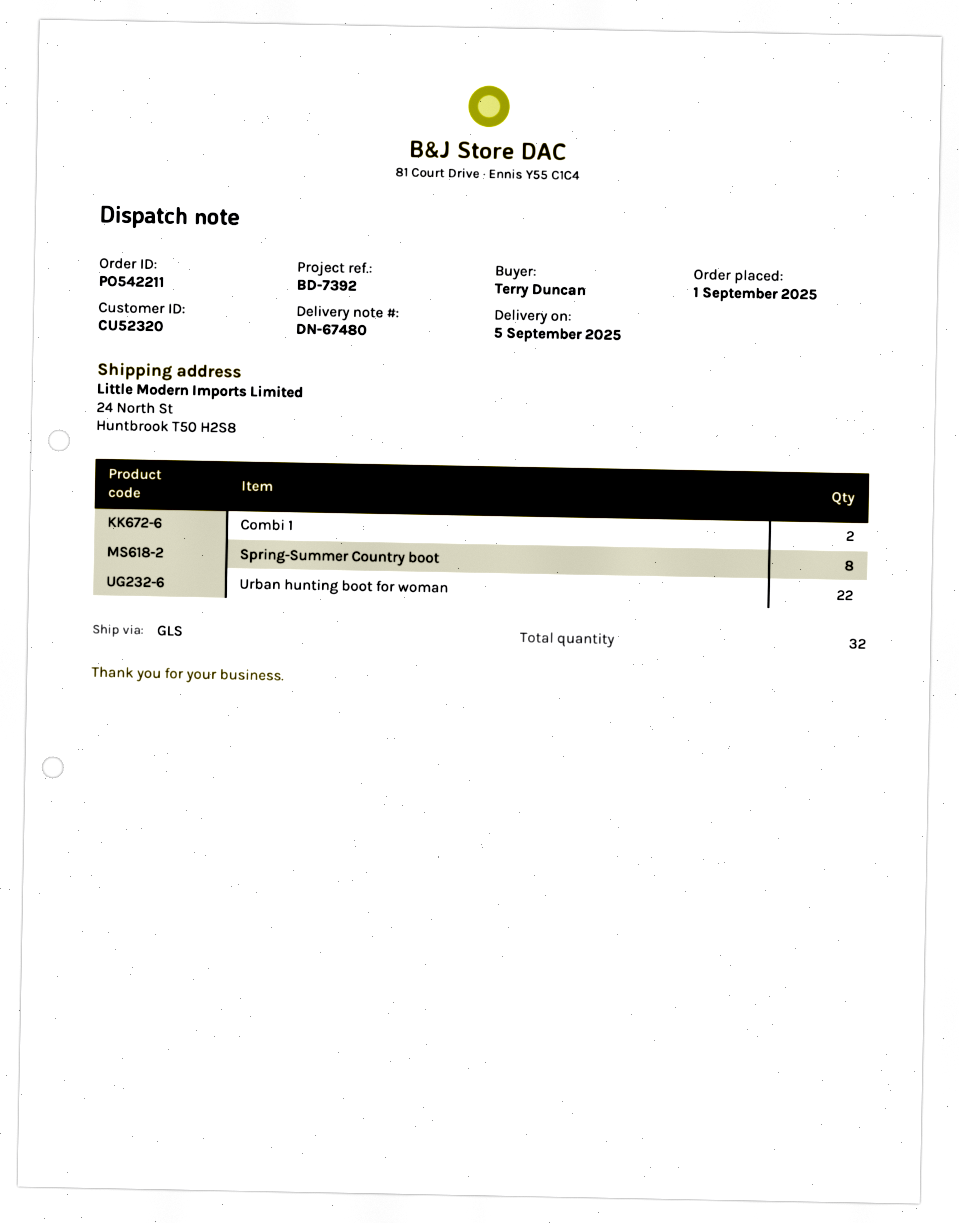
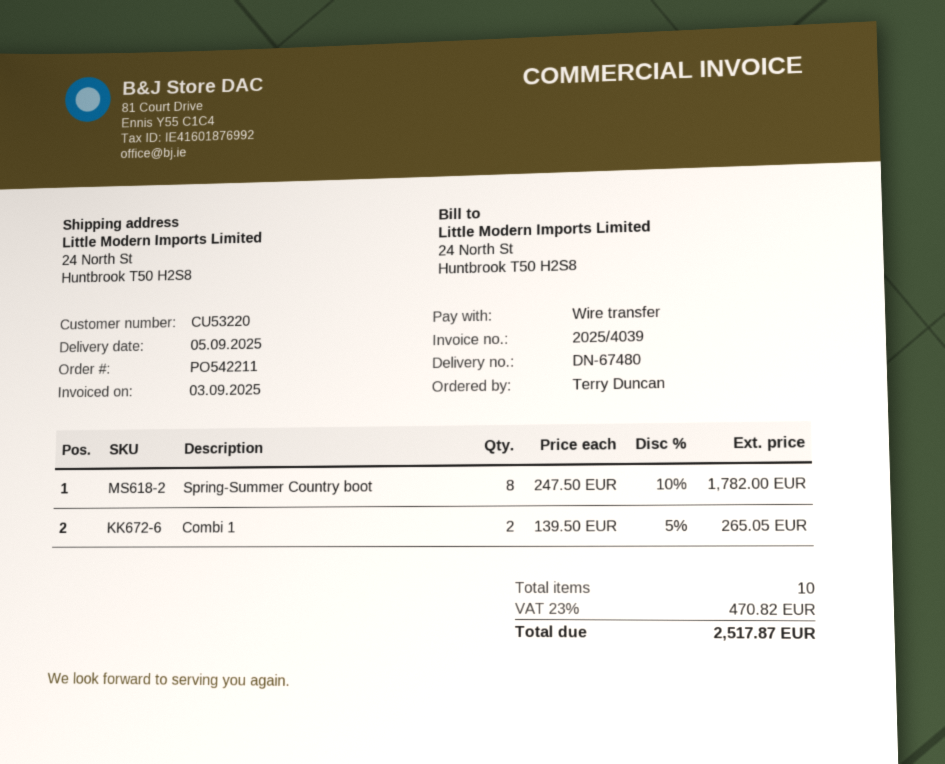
customer number: CU52320 -> CU53220
Urban hunting boot for woman: 22 -> none
total quantity: 32 -> 10

